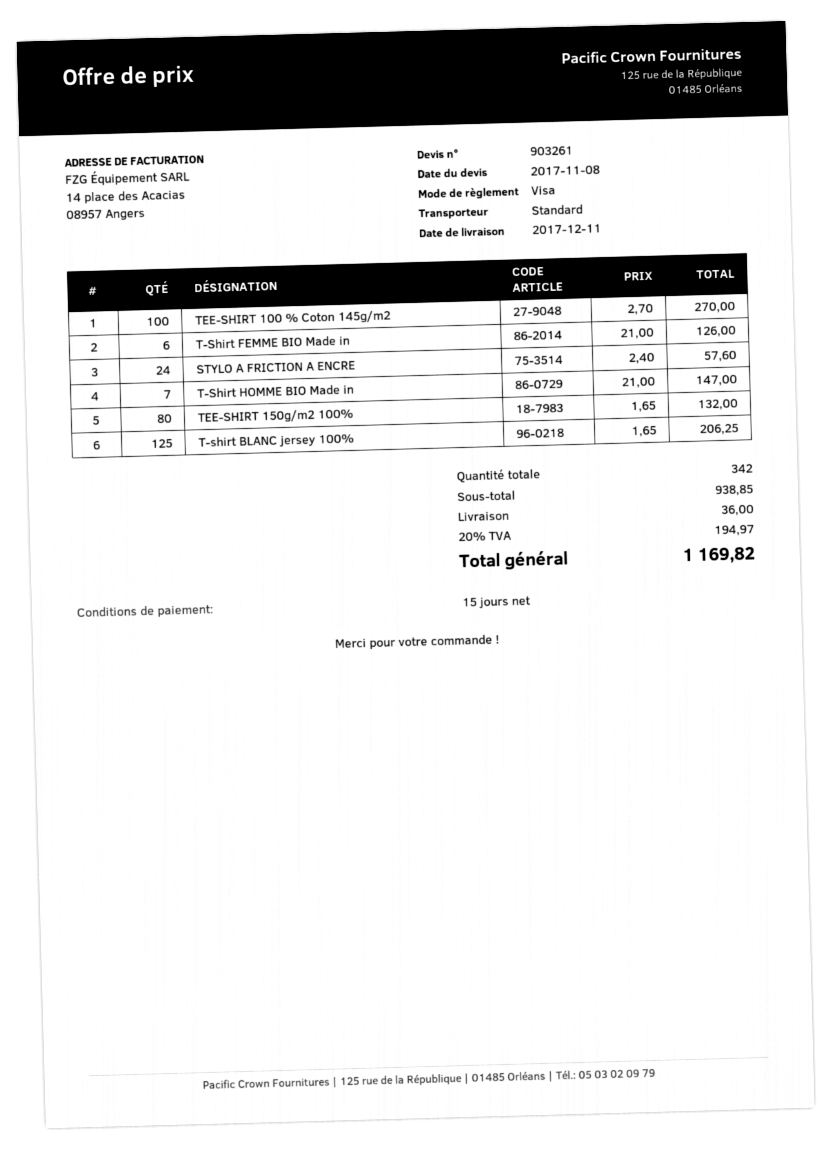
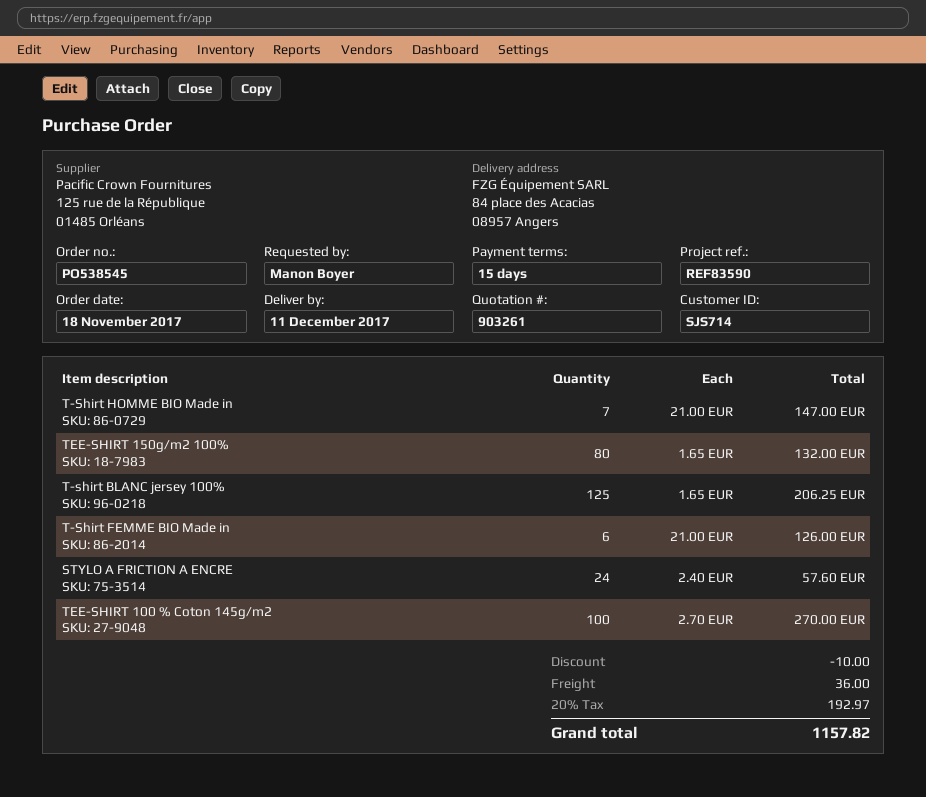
discount: none -> 10.00
tax: 20% = 194.97 -> 20% = 192.97
total: 1169.82 -> 1157.82

